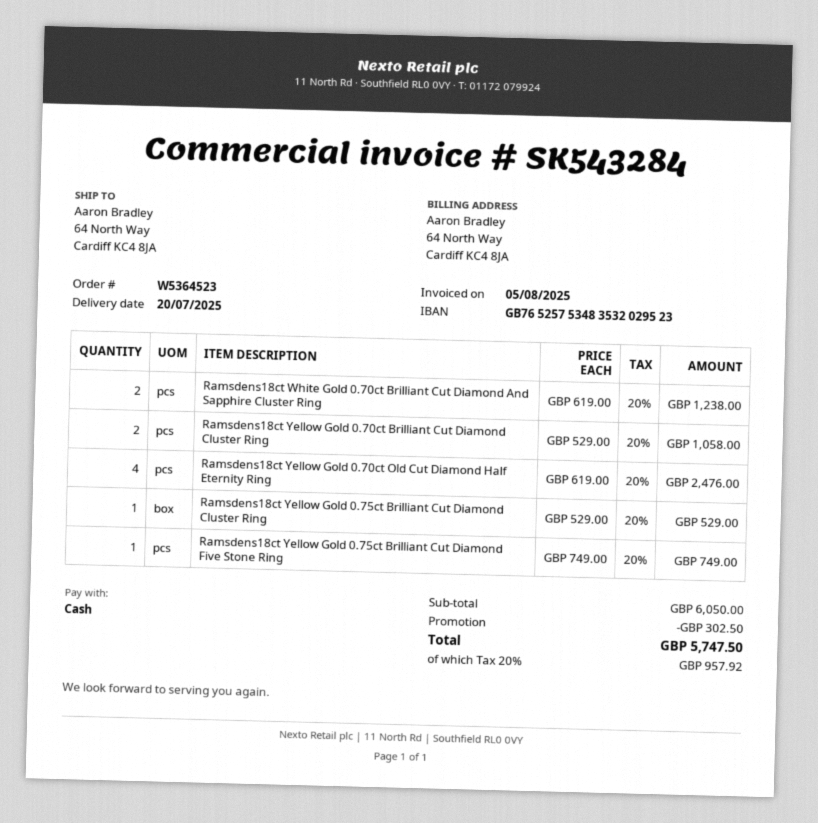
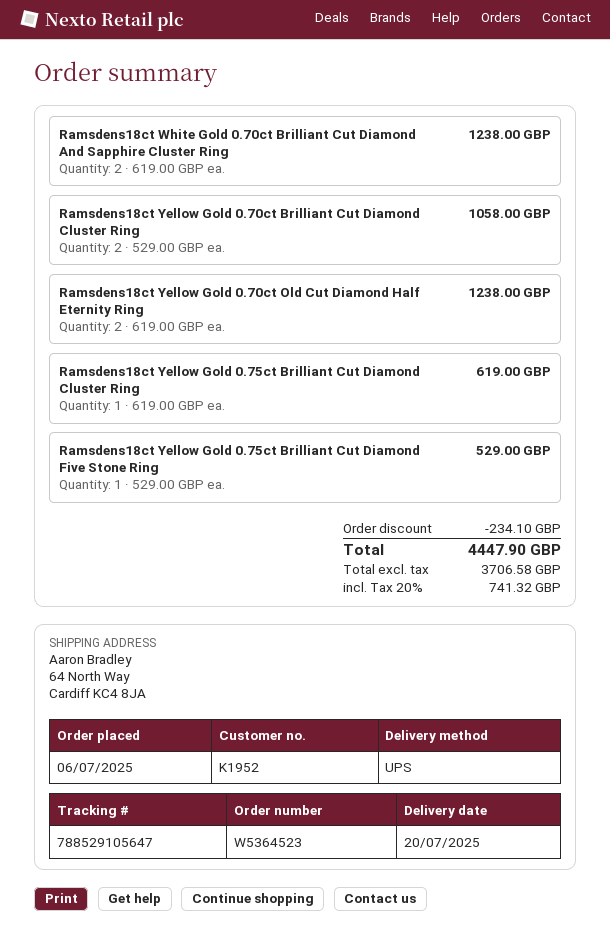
Ramsdens18ct Yellow Gold 0.70ct Old Cut Diamond Half Eternity Ring: 4 x 619.00 = 2476.00 -> 2 x 619.00 = 1238.00
Ramsdens18ct Yellow Gold 0.75ct Brilliant Cut Diamond Cluster Ring: 1 x 529.00 = 529.00 -> 1 x 619.00 = 619.00
Ramsdens18ct Yellow Gold 0.75ct Brilliant Cut Diamond Five Stone Ring: 1 x 749.00 = 749.00 -> 1 x 529.00 = 529.00
discount: 302.50 -> 234.10
tax: 20% = 957.92 -> 20% = 741.32
total: 5747.50 -> 4447.90

